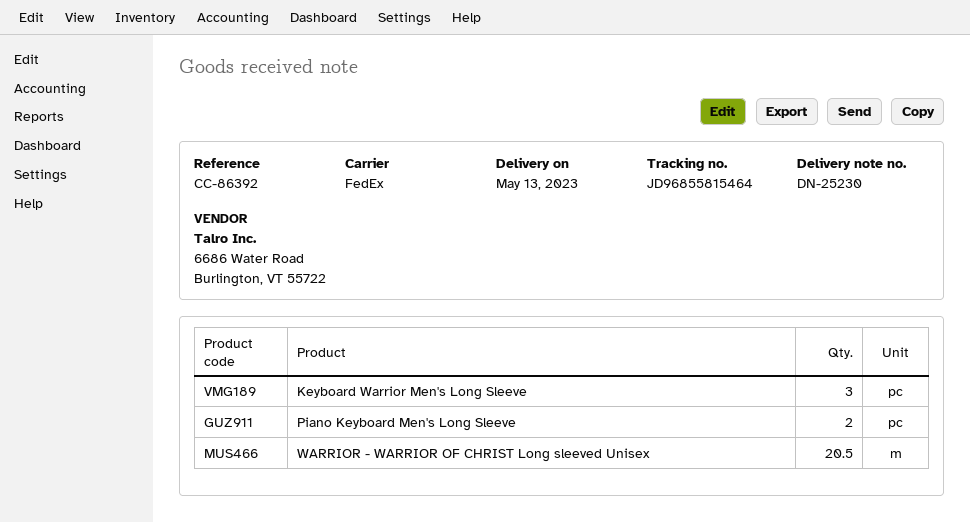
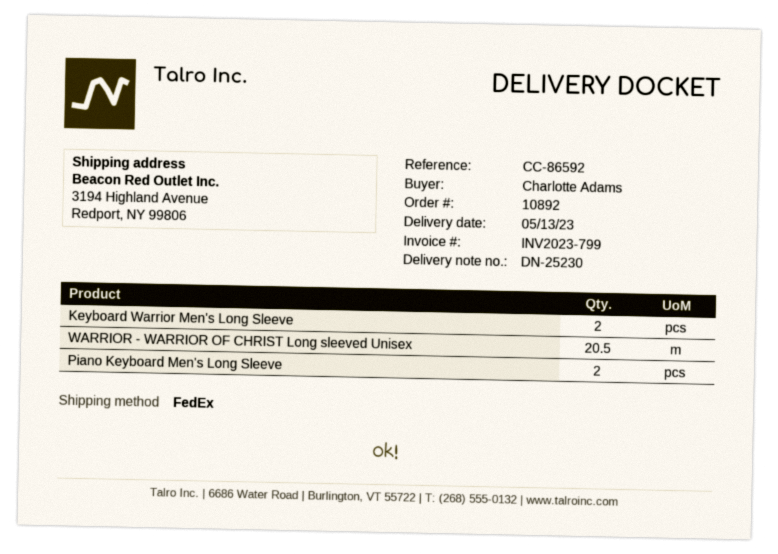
reference: CC-86392 -> CC-86592
Keyboard Warrior Men's Long Sleeve: 3 -> 2

